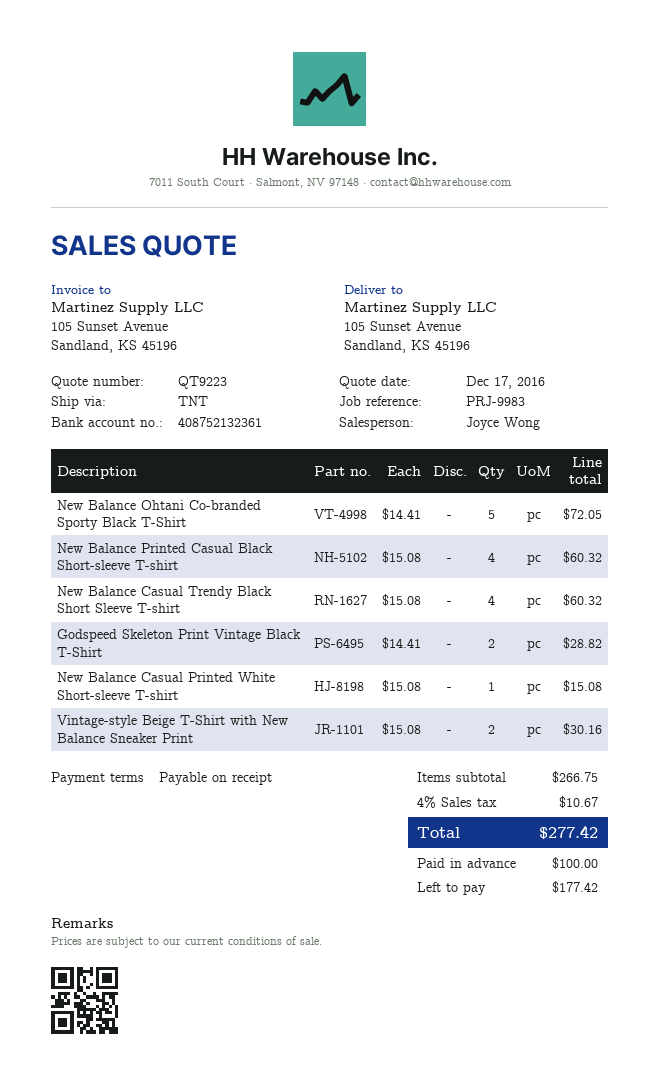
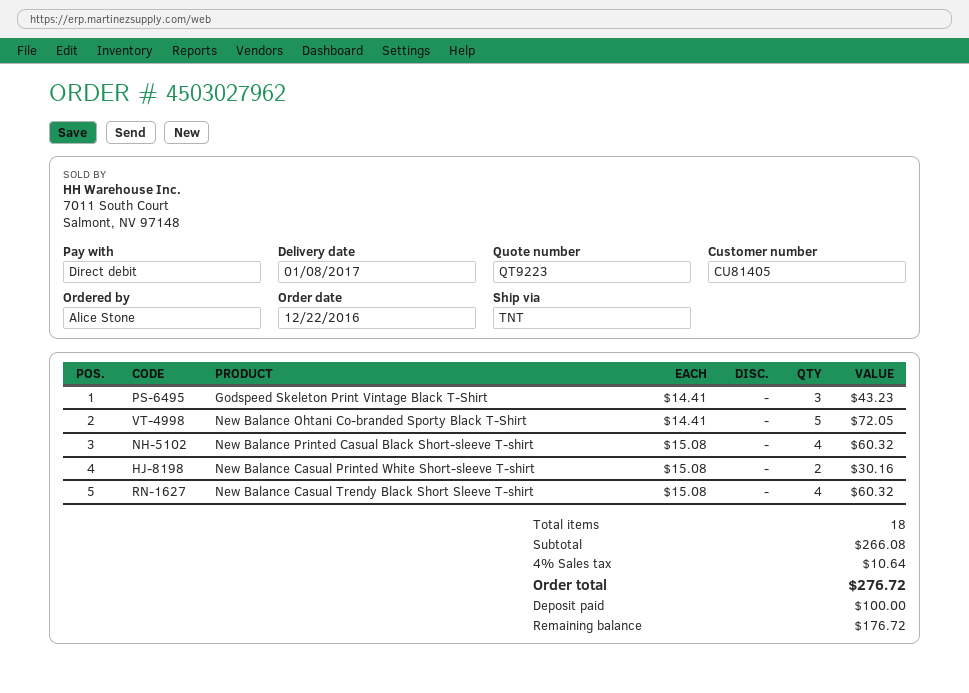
Godspeed Skeleton Print Vintage Black T-Shirt: 2 x 14.41 = 28.82 -> 3 x 14.41 = 43.23
New Balance Casual Printed White Short-sleeve T-shirt: 1 x 15.08 = 15.08 -> 2 x 15.08 = 30.16
Vintage-style Beige T-Shirt with New Balance Sneaker Print: 2 x 15.08 = 30.16 -> none
subtotal: 266.75 -> 266.08
tax: 4% = 10.67 -> 4% = 10.64
total: 277.42 -> 276.72
balance: 177.42 -> 176.72

